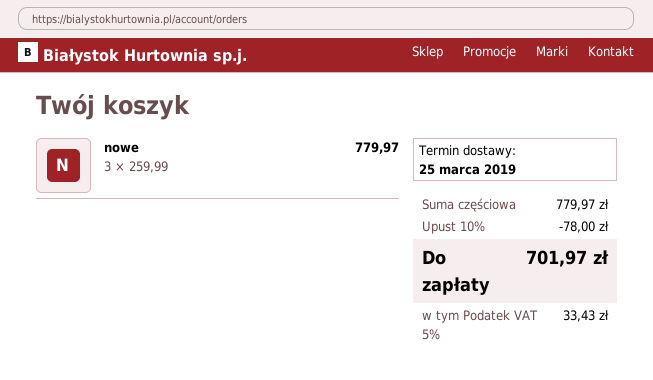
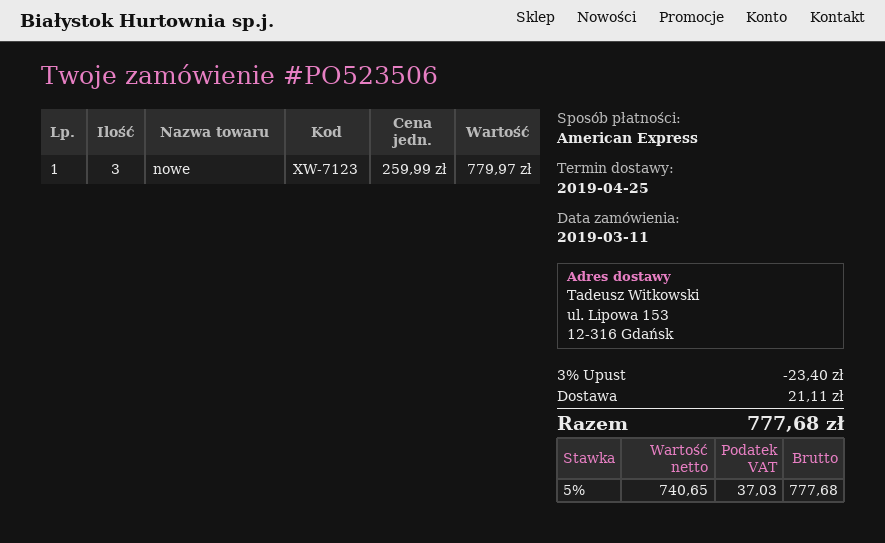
delivery date: 2019-03-25 -> 2019-04-25
discount: 10% = 78.00 -> 3% = 23.40
shipping: none -> 21.11
tax: 5% = 33.43 -> 5% = 37.03
total: 701.97 -> 777.68

